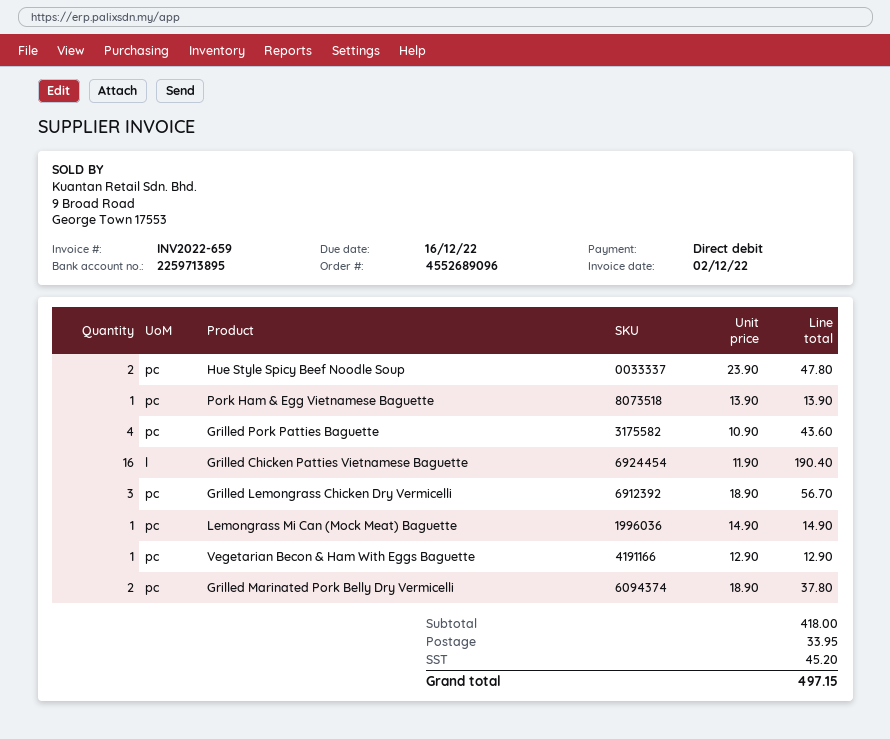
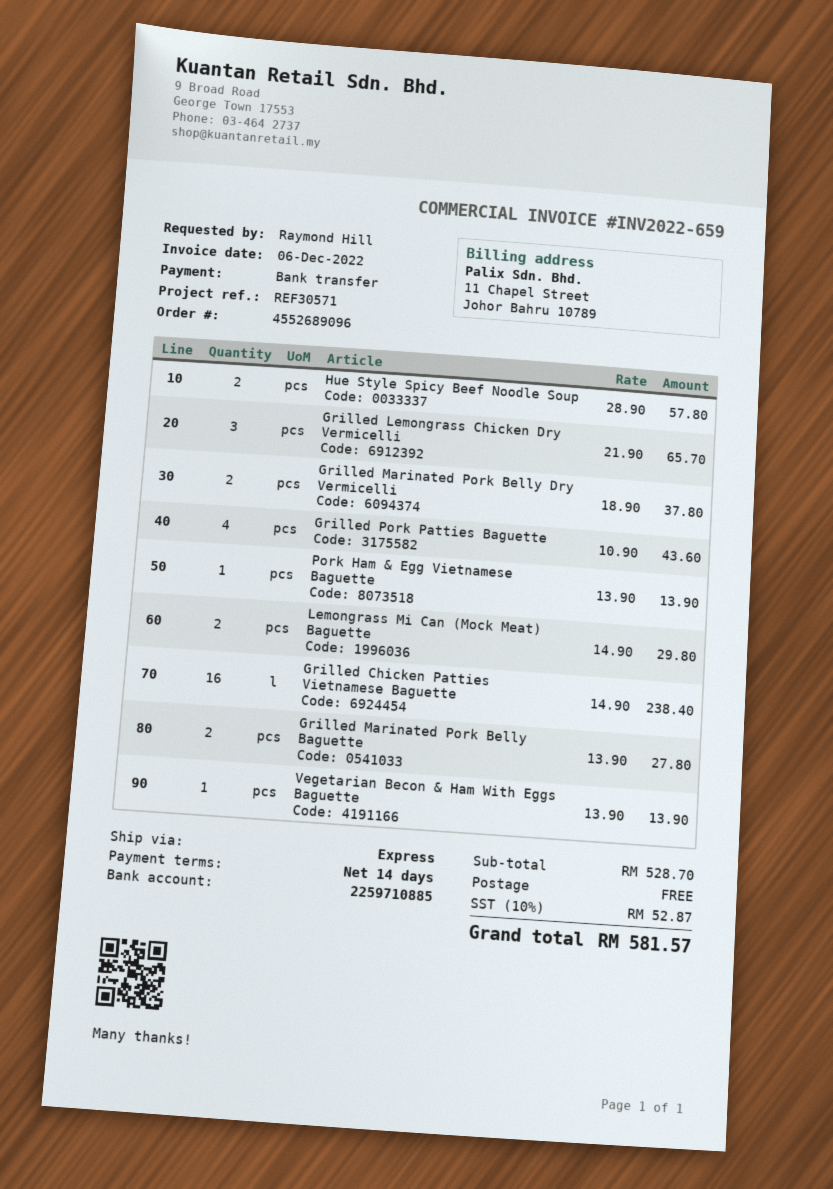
invoice date: 2022-12-02 -> 2022-12-06
payment method: direct debit -> bank transfer
bank account: 2259713895 -> 2259710885
Hue Style Spicy Beef Noodle Soup: 2 x 23.90 = 47.80 -> 2 x 28.90 = 57.80
Grilled Chicken Patties Vietnamese Baguette: 16 x 11.90 = 190.40 -> 16 x 14.90 = 238.40
Grilled Lemongrass Chicken Dry Vermicelli: 3 x 18.90 = 56.70 -> 3 x 21.90 = 65.70
Lemongrass Mi Can (Mock Meat) Baguette: 1 x 14.90 = 14.90 -> 2 x 14.90 = 29.80
Vegetarian Becon & Ham With Eggs Baguette: 1 x 12.90 = 12.90 -> 1 x 13.90 = 13.90
Grilled Marinated Pork Belly Baguette: none -> 2 x 13.90 = 27.80
subtotal: 418.00 -> 528.70
shipping: 33.95 -> 0.00
tax: 45.20 -> 52.87
total: 497.15 -> 581.57

